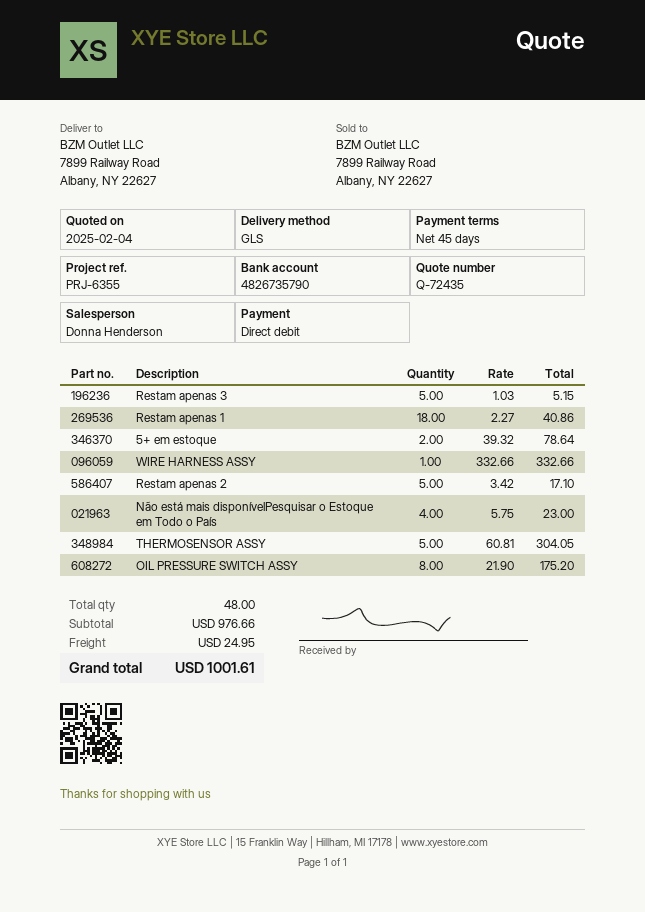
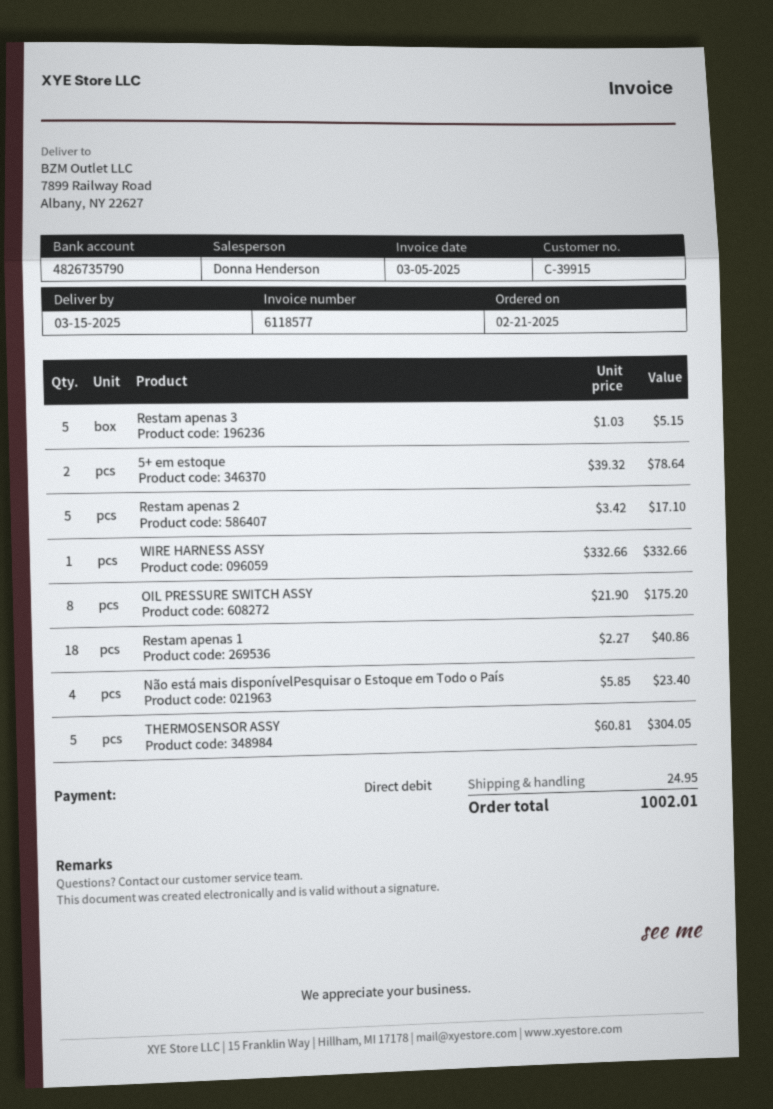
Não está mais disponívelPesquisar o Estoque em Todo o País: 4 x 5.75 = 23.00 -> 4 x 5.85 = 23.40
total: 1001.61 -> 1002.01

